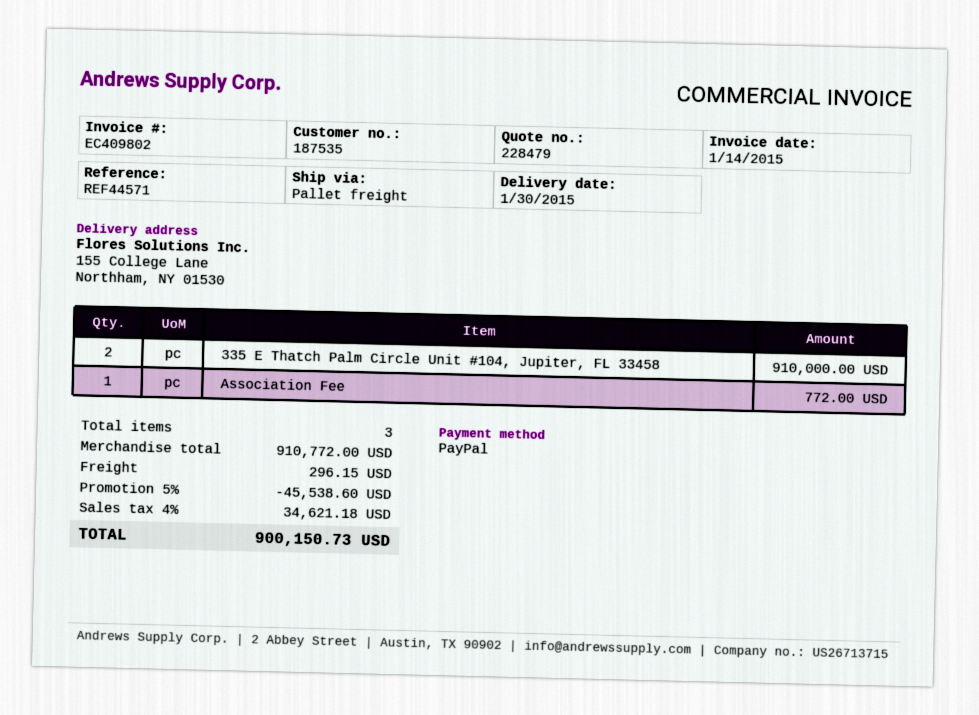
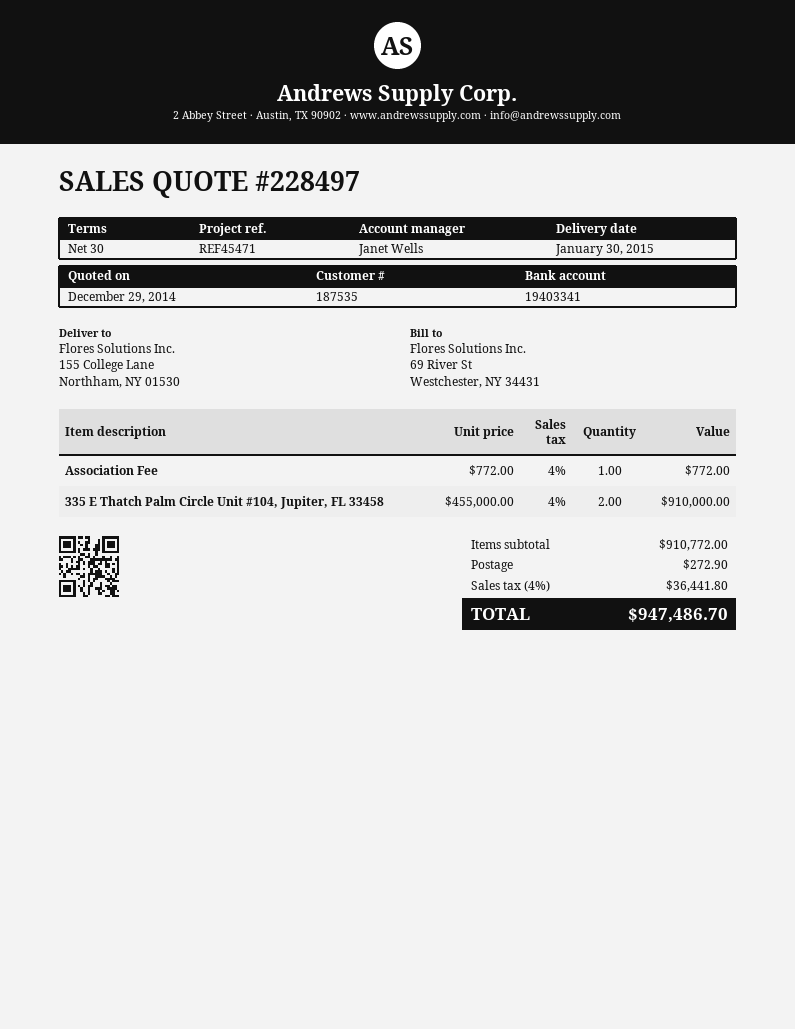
quote number: 228479 -> 228497
reference: REF44571 -> REF45471
discount: 5% = 45538.60 -> none
shipping: 296.15 -> 272.90
tax: 4% = 34621.18 -> 4% = 36441.80
total: 900150.73 -> 947486.70

